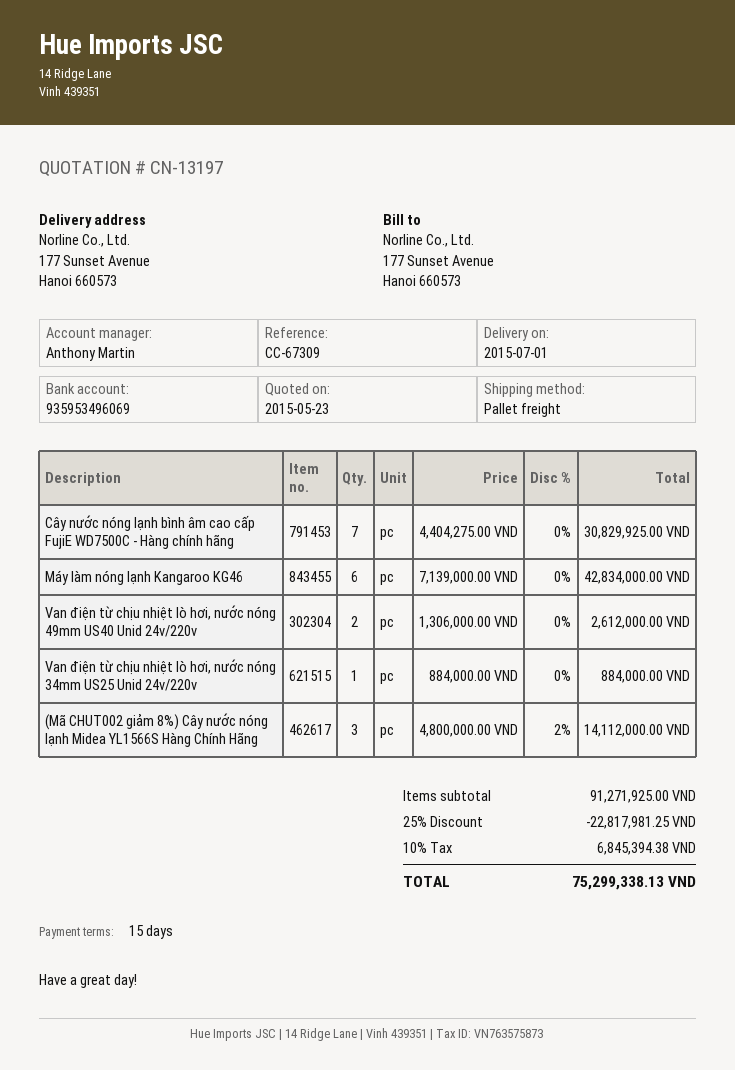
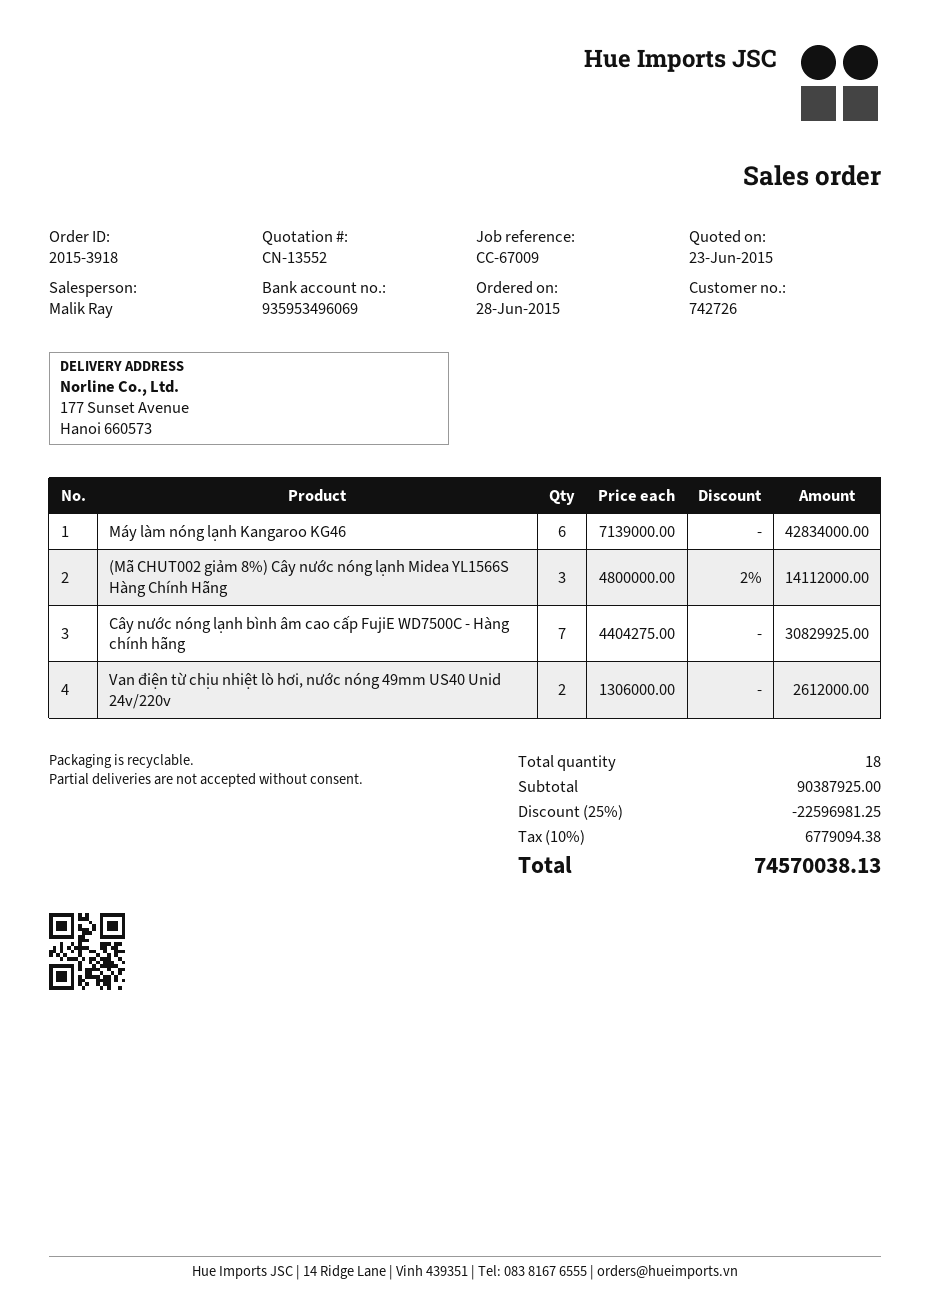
quote number: CN-13197 -> CN-13552
quote date: 2015-05-23 -> 2015-06-23
reference: CC-67309 -> CC-67009
sales rep: Anthony Martin -> Malik Ray
Van điện từ chịu nhiệt lò hơi, nước nóng 34mm US25 Unid 24v/220v: 1 x 884000.00 = 884000.00 -> none
subtotal: 91271925.00 -> 90387925.00
discount: 25% = 22817981.25 -> 25% = 22596981.25
tax: 10% = 6845394.38 -> 10% = 6779094.38
total: 75299338.13 -> 74570038.13

